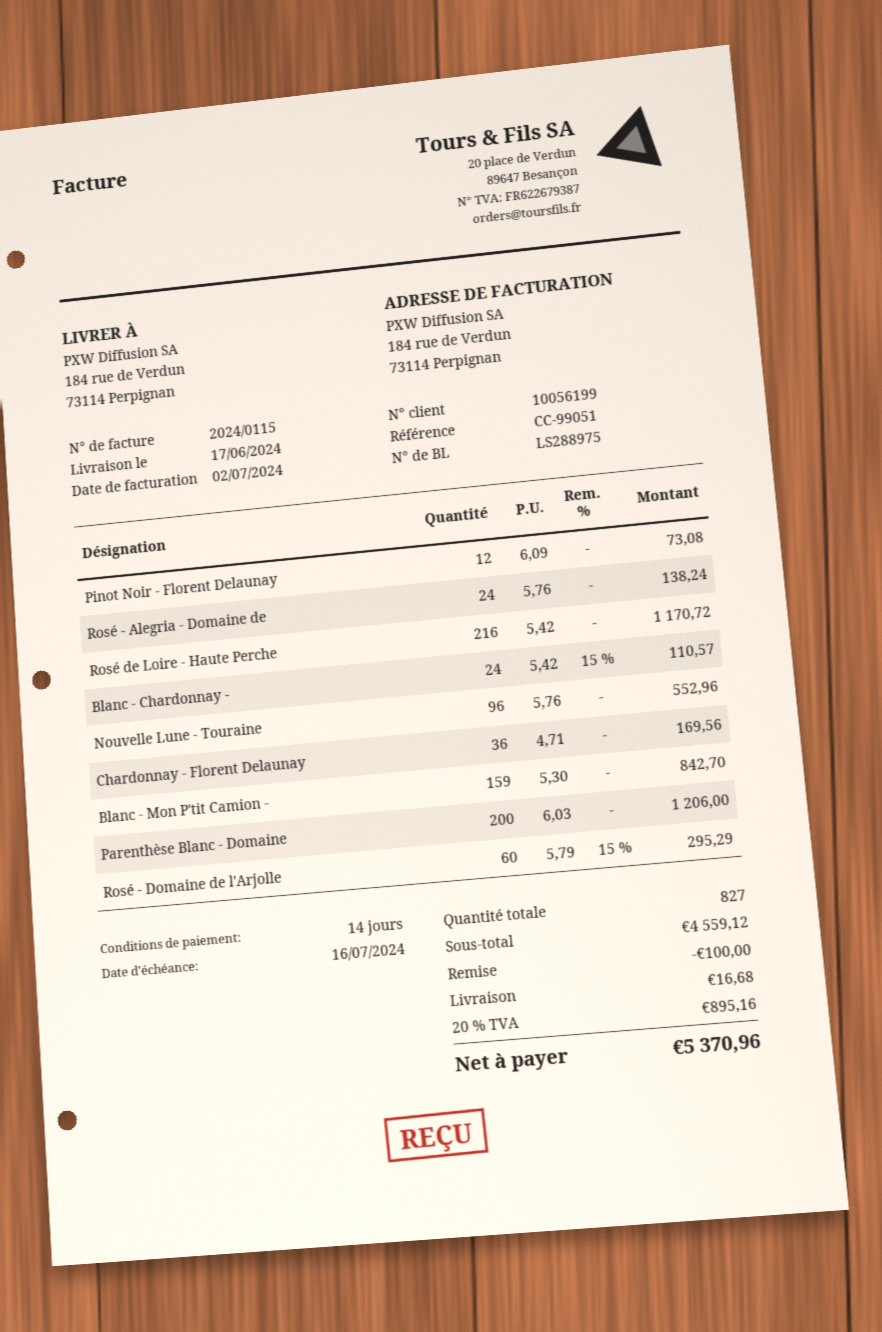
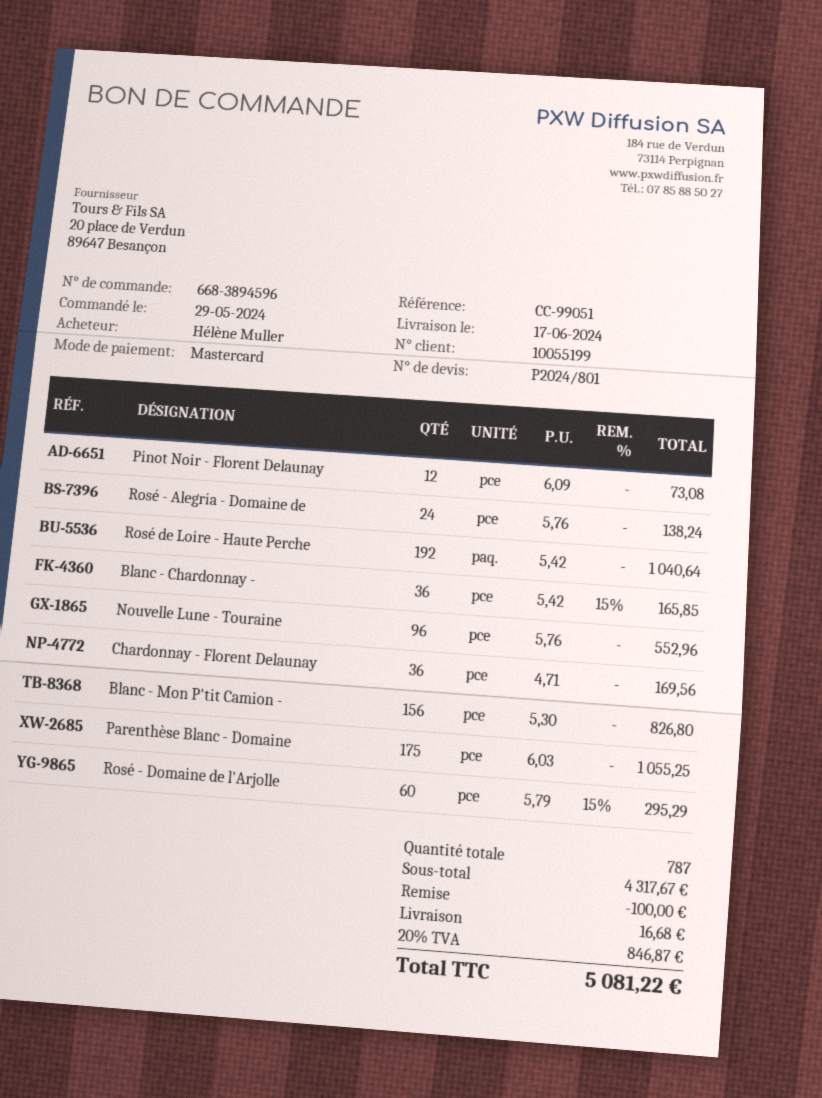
customer number: 10056199 -> 10055199
Rosé de Loire - Haute Perche: 216 x 5.42 = 1170.72 -> 192 x 5.42 = 1040.64
Blanc - Chardonnay -: 24 x 5.42 - 15% = 110.57 -> 36 x 5.42 - 15% = 165.85
Blanc - Mon P'tit Camion -: 159 x 5.30 = 842.70 -> 156 x 5.30 = 826.80
Parenthèse Blanc - Domaine: 200 x 6.03 = 1206.00 -> 175 x 6.03 = 1055.25
total quantity: 827 -> 787
subtotal: 4559.12 -> 4317.67
tax: 20% = 895.16 -> 20% = 846.87
total: 5370.96 -> 5081.22

